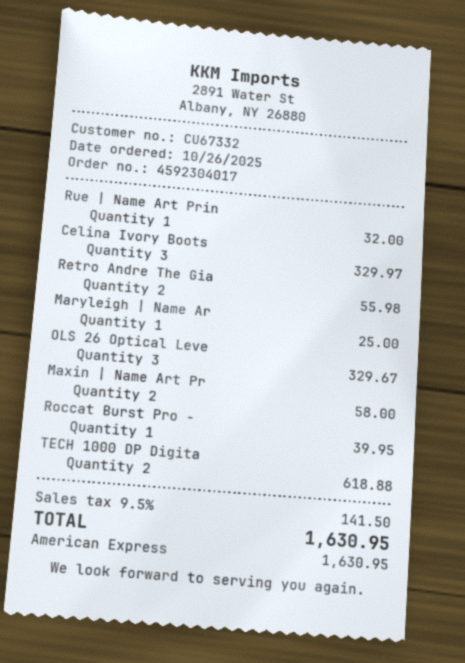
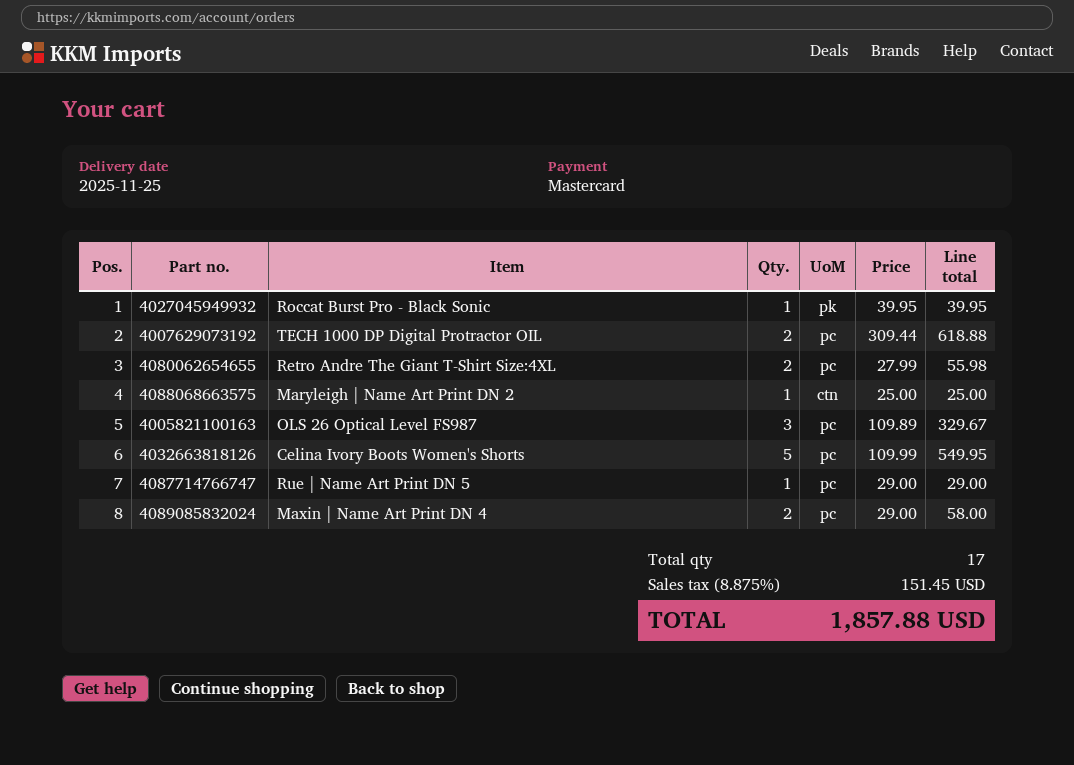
payment method: American Express -> Mastercard
Rue | Name Art Prin: 1 for 32.00 -> 1 for 29.00
Celina Ivory Boots: 3 for 329.97 -> 5 for 549.95
tax: 9.5% = 141.50 -> 8.875% = 151.45
total: 1630.95 -> 1857.88

